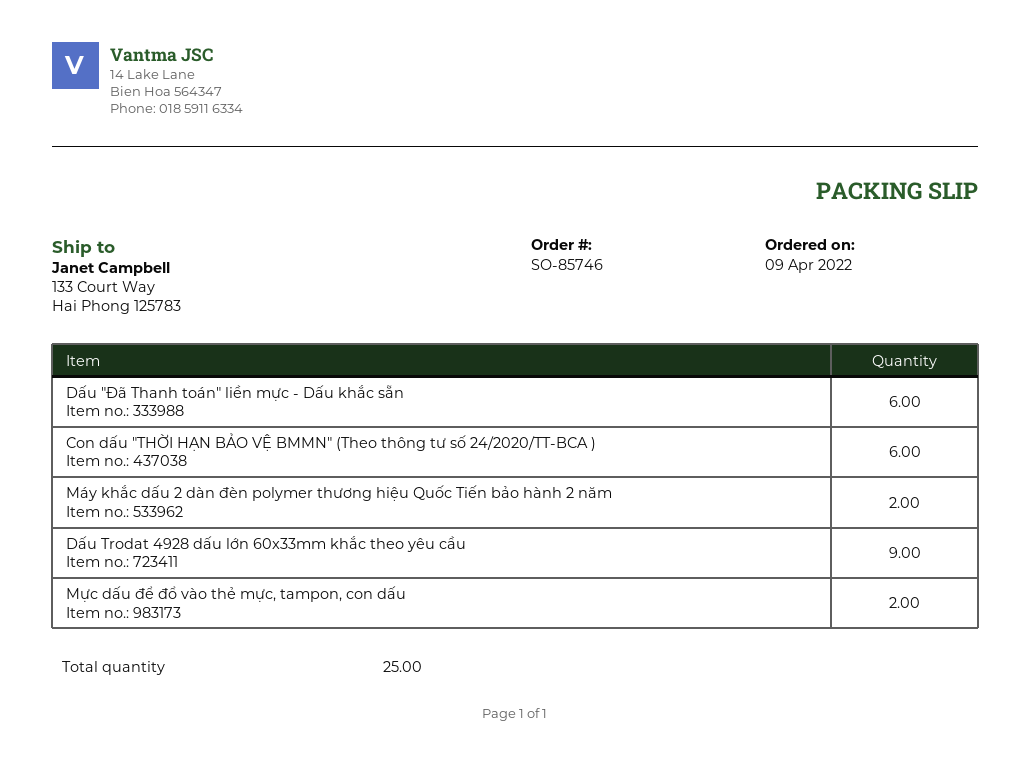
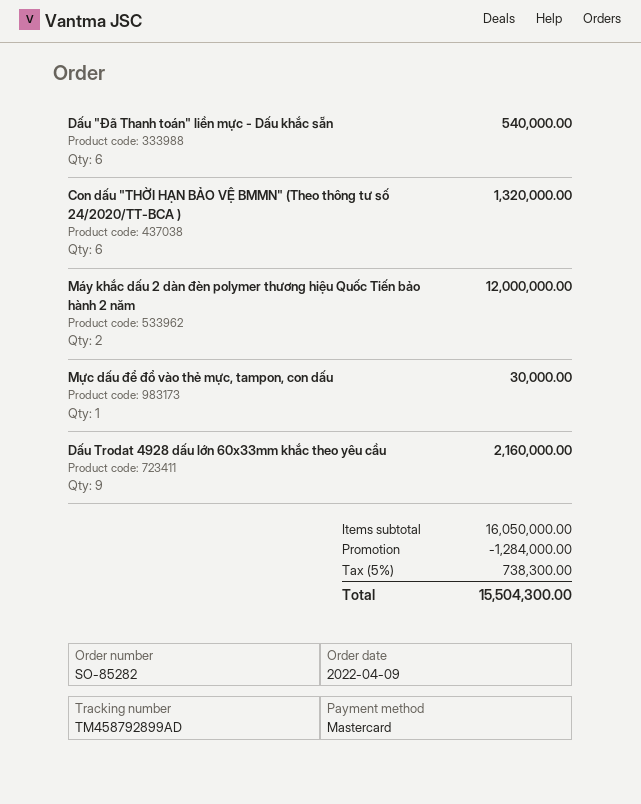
order number: SO-85746 -> SO-85282
Mực dấu để đổ vào thẻ mực, tampon, con dấu: 2 -> 1

